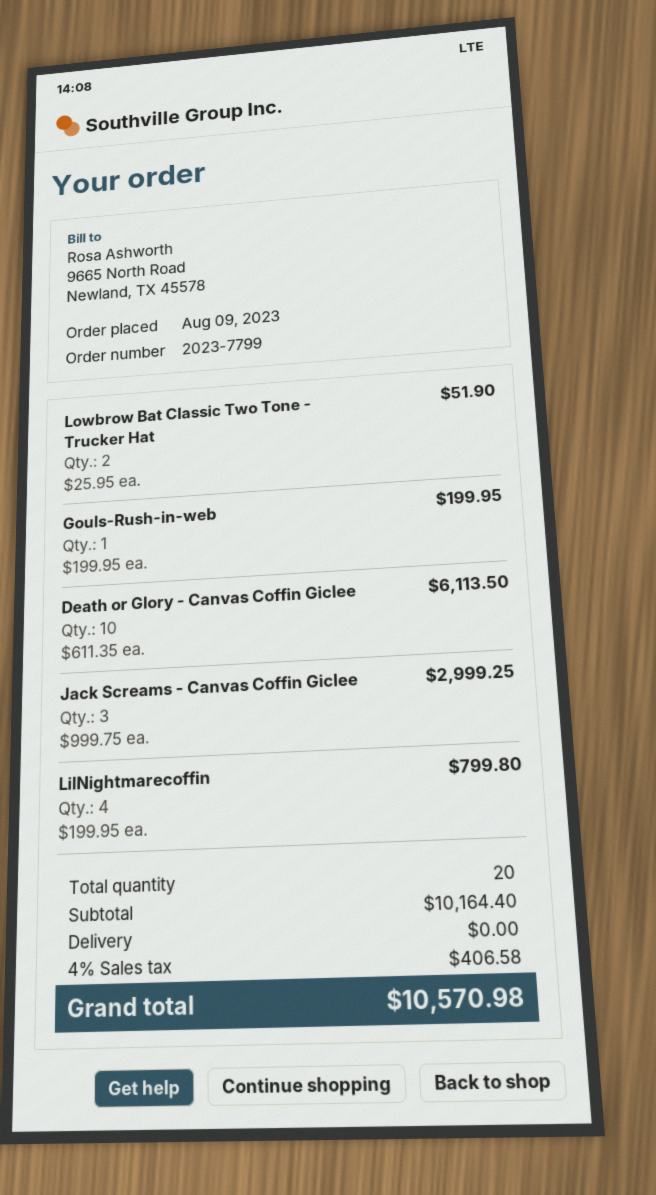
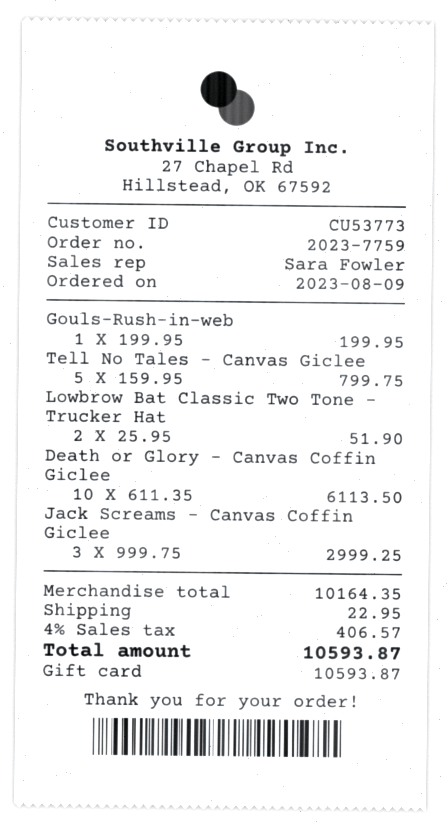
order number: 2023-7799 -> 2023-7759
LilNightmarecoffin: 4 x 199.95 = 799.80 -> none
Tell No Tales - Canvas Giclee: none -> 5 x 159.95 = 799.75
subtotal: 10164.40 -> 10164.35
shipping: 0.00 -> 22.95
tax: 4% = 406.58 -> 4% = 406.57
total: 10570.98 -> 10593.87

